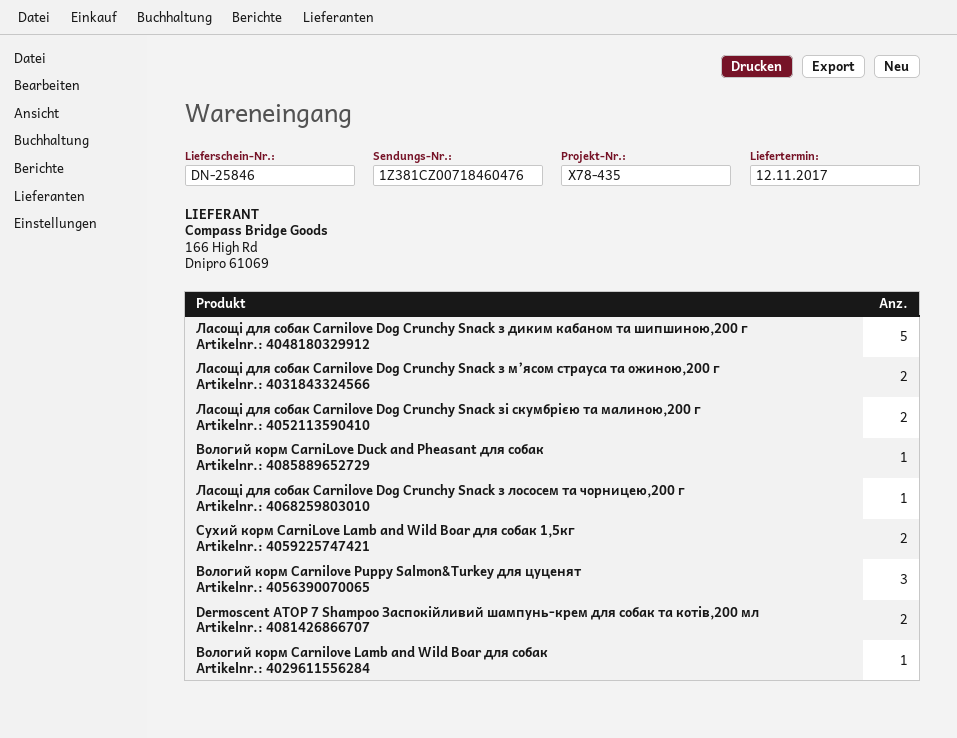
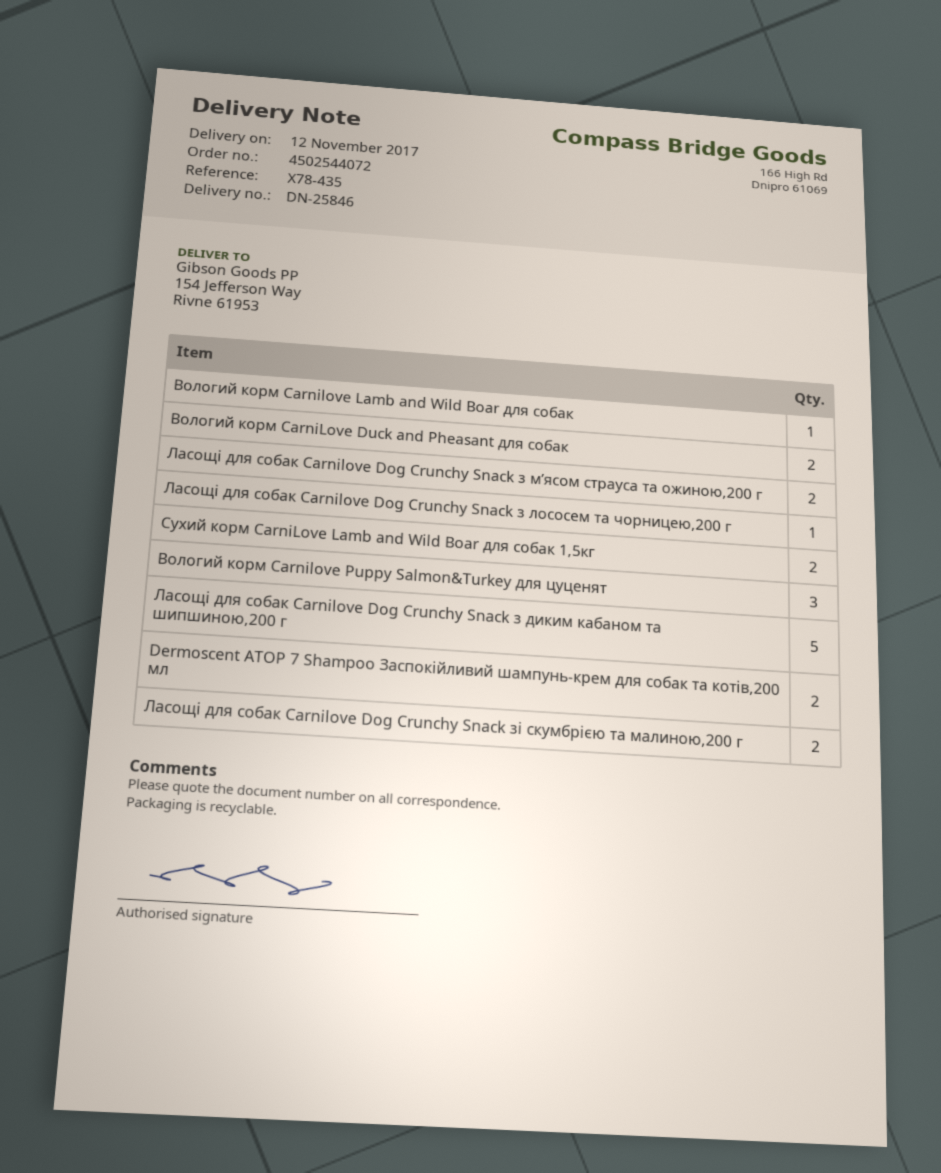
Вологий корм CarniLove Duck and Pheasant для собак: 1 -> 2

